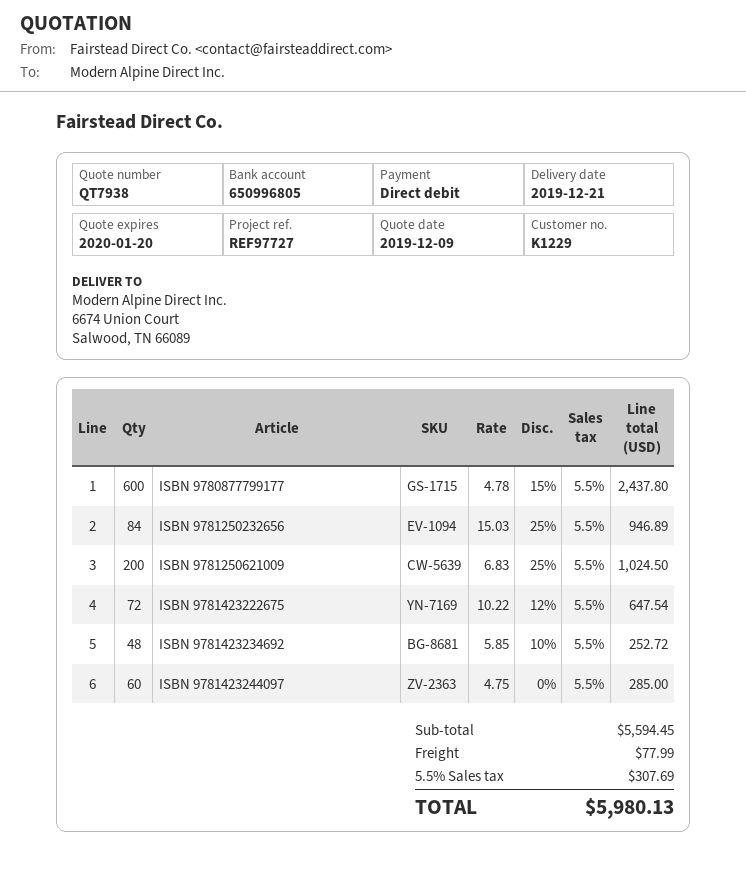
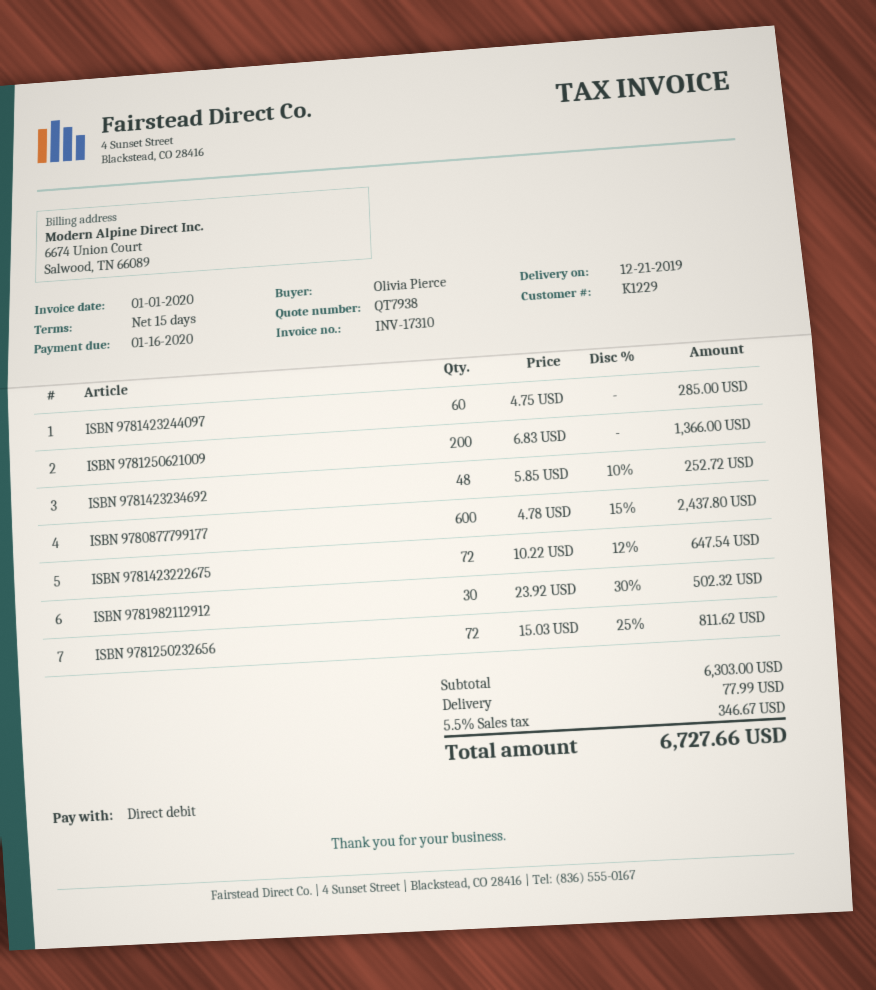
ISBN 9781250232656: 84 x 15.03 - 25% = 946.89 -> 72 x 15.03 - 25% = 811.62
ISBN 9781250621009: 200 x 6.83 - 25% = 1024.50 -> 200 x 6.83 = 1366.00
ISBN 9781982112912: none -> 30 x 23.92 - 30% = 502.32
subtotal: 5594.45 -> 6303.00
tax: 5.5% = 307.69 -> 5.5% = 346.67
total: 5980.13 -> 6727.66

